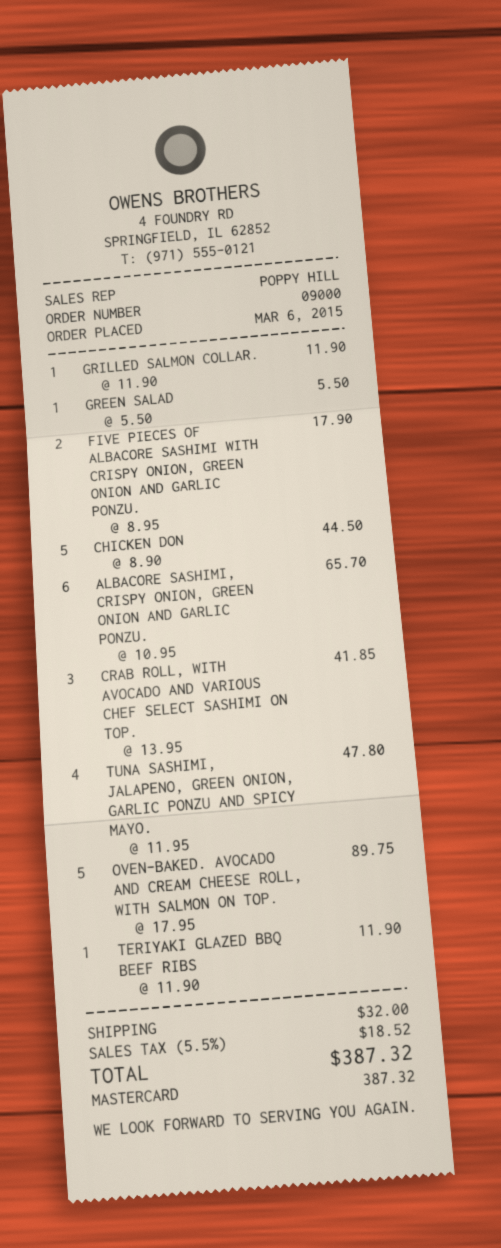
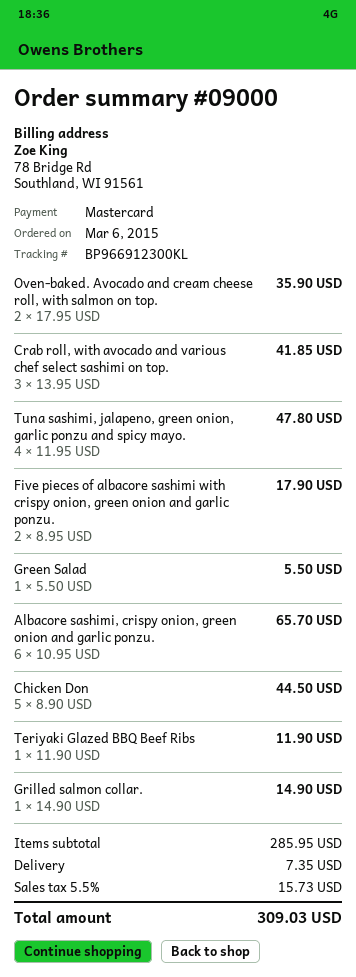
GRILLED SALMON COLLAR.: 1 x 11.90 = 11.90 -> 1 x 14.90 = 14.90
OVEN-BAKED. AVOCADO AND CREAM CHEESE ROLL, WITH SALMON ON TOP.: 5 x 17.95 = 89.75 -> 2 x 17.95 = 35.90
shipping: 32.00 -> 7.35
tax: 5.5% = 18.52 -> 5.5% = 15.73
total: 387.32 -> 309.03

